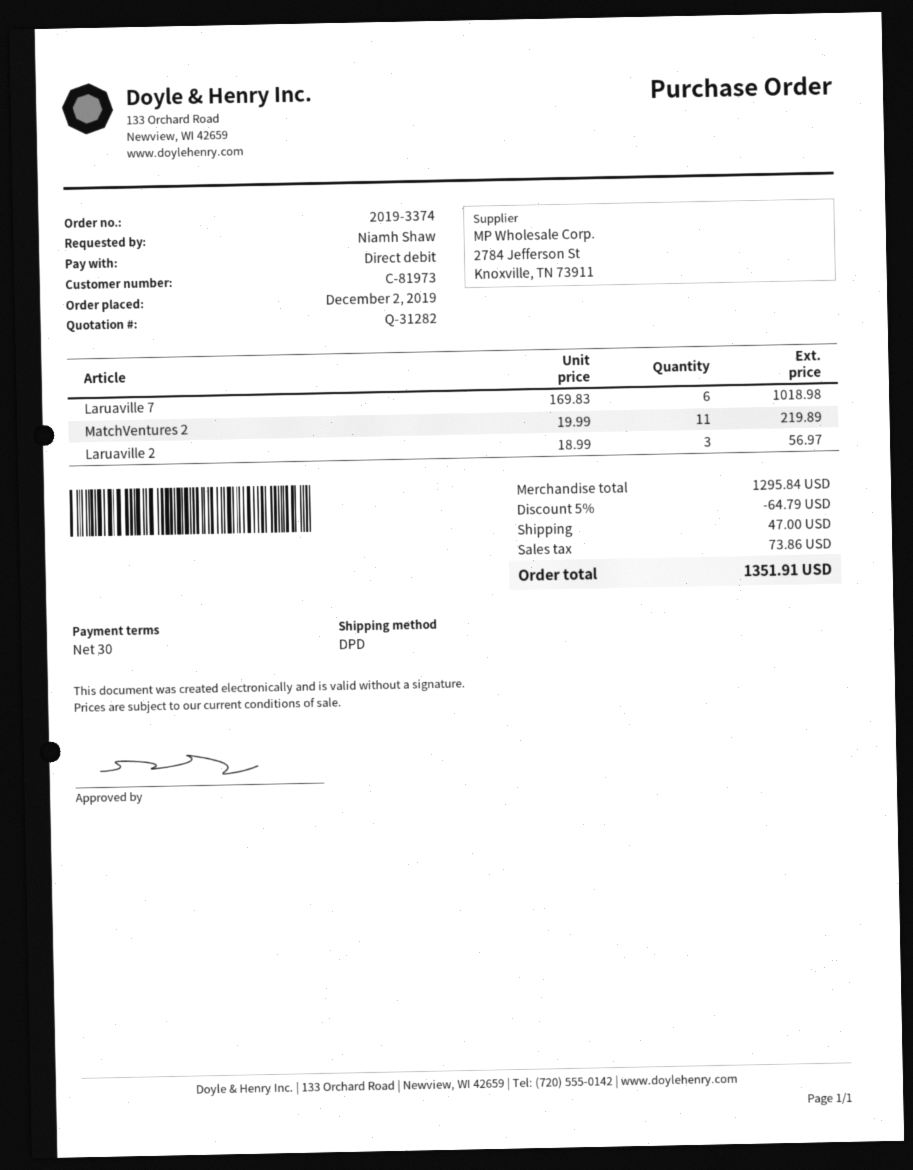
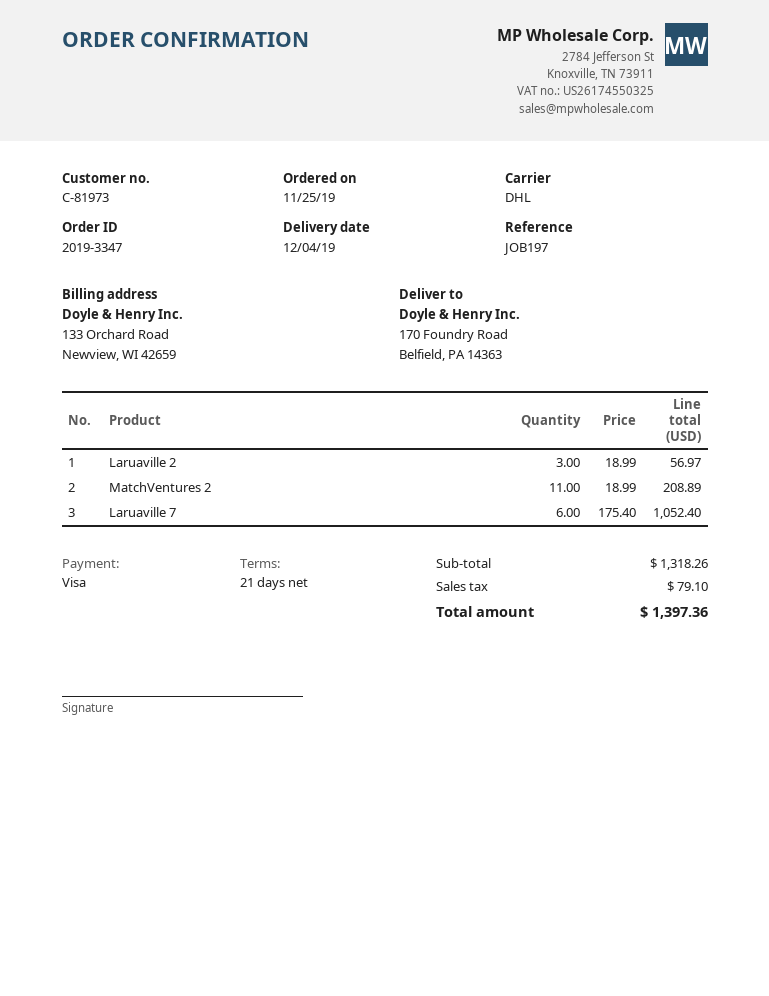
order number: 2019-3374 -> 2019-3347
order date: 2019-12-02 -> 2019-11-25
payment terms: 30 days -> 21 days
payment method: direct debit -> Visa
shipping method: DPD -> DHL
Laruaville 7: 6 x 169.83 = 1018.98 -> 6 x 175.40 = 1052.40
MatchVentures 2: 11 x 19.99 = 219.89 -> 11 x 18.99 = 208.89
subtotal: 1295.84 -> 1318.26
discount: 5% = 64.79 -> none
shipping: 47.00 -> none
tax: 73.86 -> 79.10
total: 1351.91 -> 1397.36

